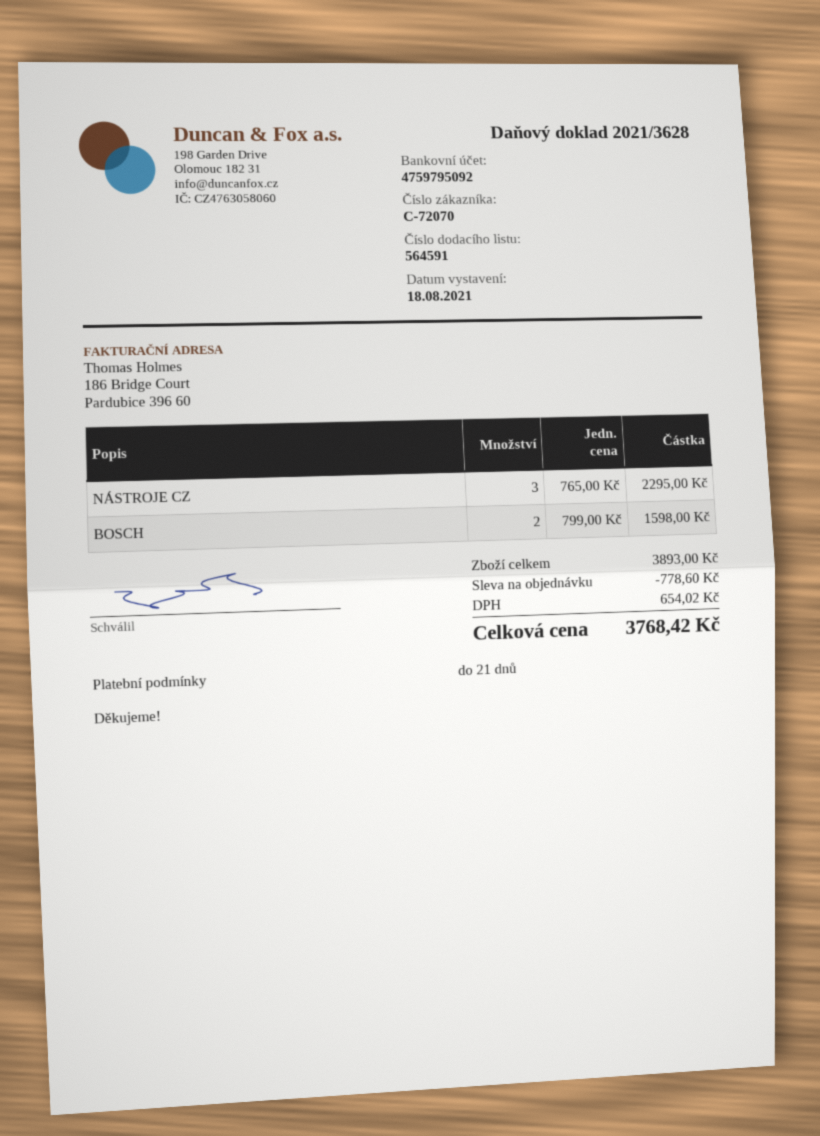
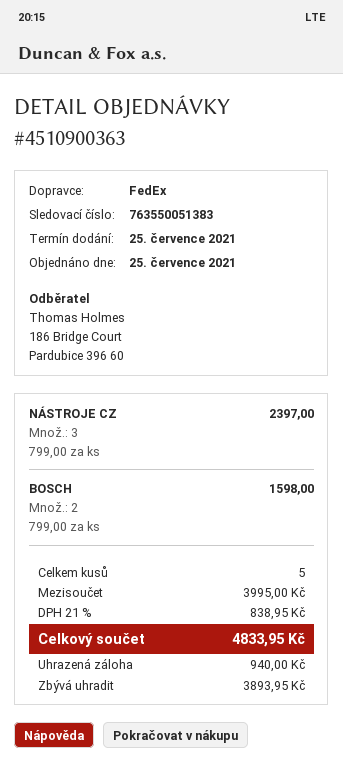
NÁSTROJE CZ: 3 x 765.00 = 2295.00 -> 3 x 799.00 = 2397.00
subtotal: 3893.00 -> 3995.00
discount: 778.60 -> none
tax: 654.02 -> 838.95
total: 3768.42 -> 4833.95

